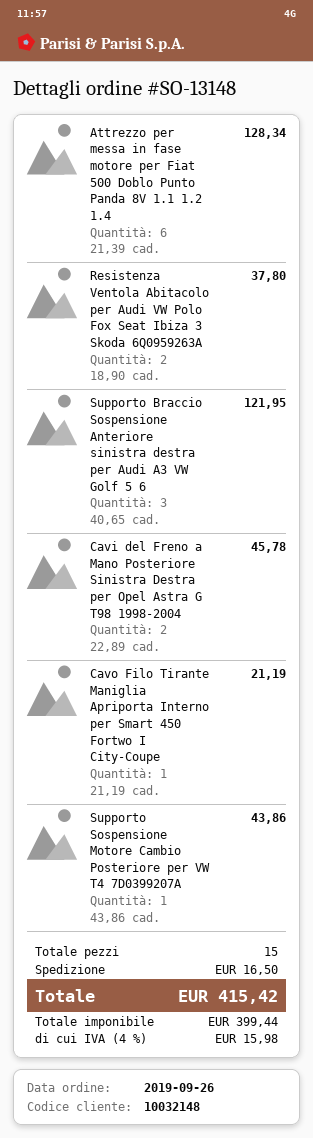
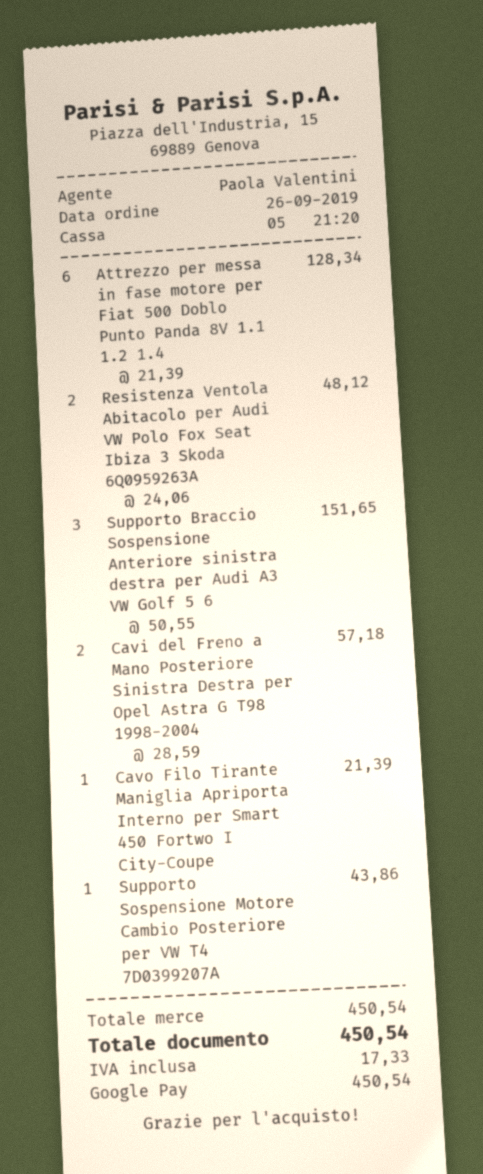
Resistenza Ventola Abitacolo per Audi VW Polo Fox Seat Ibiza 3 Skoda 6Q0959263A: 2 x 18.90 = 37.80 -> 2 x 24.06 = 48.12
Supporto Braccio Sospensione Anteriore sinistra destra per Audi A3 VW Golf 5 6: 3 x 40.65 = 121.95 -> 3 x 50.55 = 151.65
Cavi del Freno a Mano Posteriore Sinistra Destra per Opel Astra G T98 1998-2004: 2 x 22.89 = 45.78 -> 2 x 28.59 = 57.18
Cavo Filo Tirante Maniglia Apriporta Interno per Smart 450 Fortwo I City-Coupe: 1 x 21.19 = 21.19 -> 1 x 21.39 = 21.39
shipping: 16.50 -> none
tax: 15.98 -> 17.33
total: 415.42 -> 450.54

